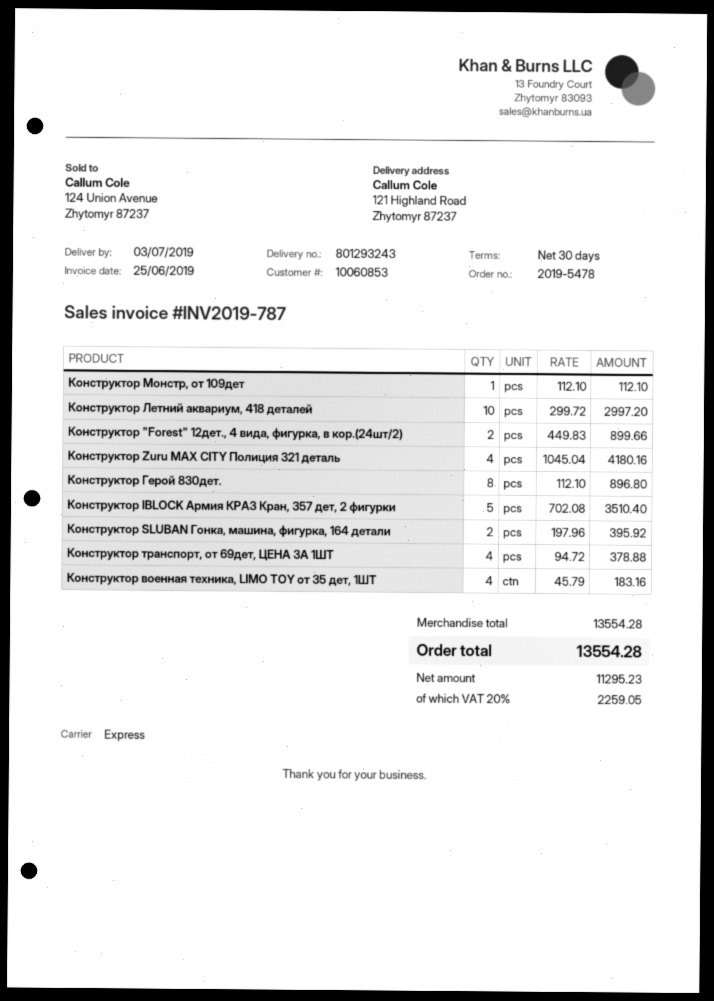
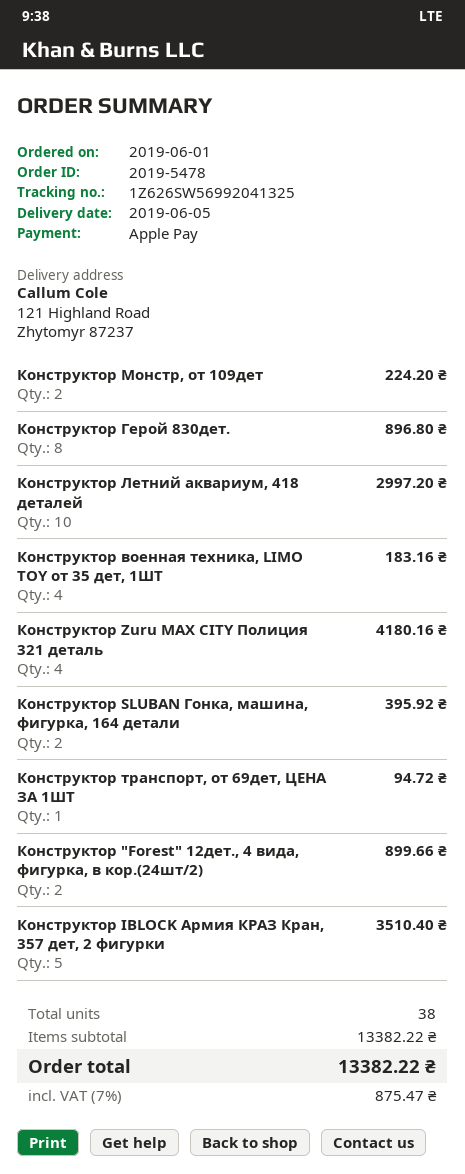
delivery date: 2019-07-03 -> 2019-06-05
Конструктор Монстр, от 109дет: 1 for 112.10 -> 2 for 224.20
Конструктор транспорт, от 69дет, ЦЕНА ЗА 1ШТ: 4 for 378.88 -> 1 for 94.72
subtotal: 13554.28 -> 13382.22
tax: 20% = 2259.05 -> 7% = 875.47
total: 13554.28 -> 13382.22

